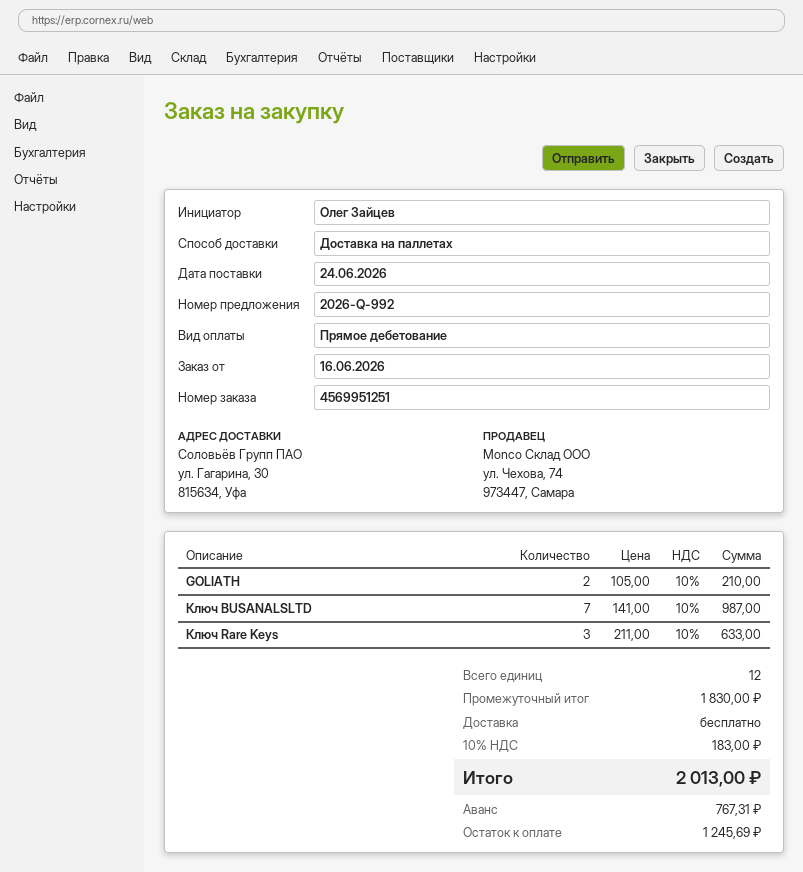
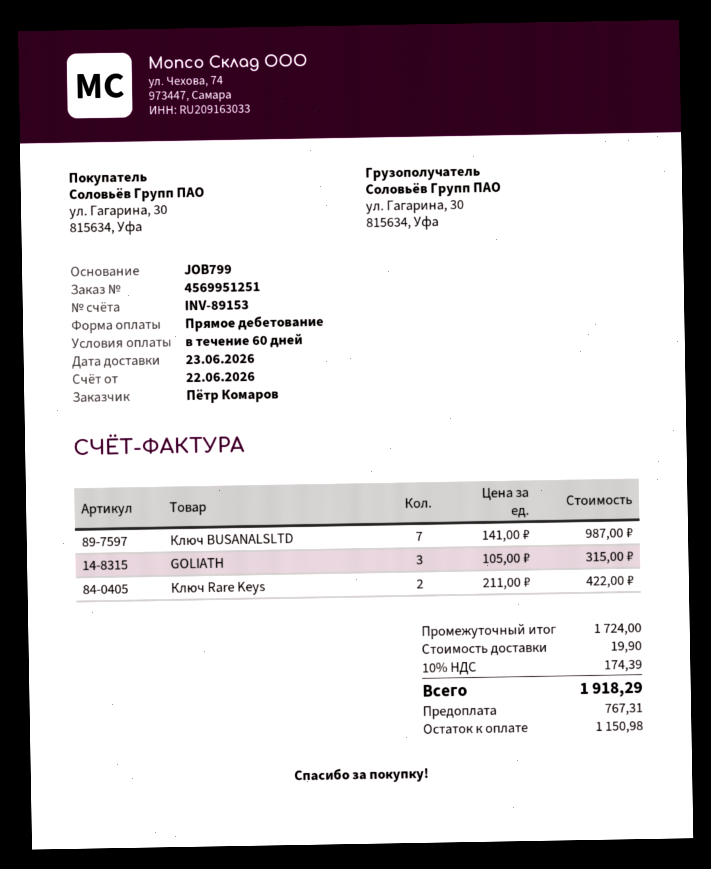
delivery date: 2026-06-24 -> 2026-06-23
ordered by: Олег Зайцев -> Пётр Комаров
GOLIATH: 2 x 105.00 = 210.00 -> 3 x 105.00 = 315.00
Ключ Rare Keys: 3 x 211.00 = 633.00 -> 2 x 211.00 = 422.00
subtotal: 1830.00 -> 1724.00
shipping: 0.00 -> 19.90
tax: 10% = 183.00 -> 10% = 174.39
total: 2013.00 -> 1918.29
balance: 1245.69 -> 1150.98

